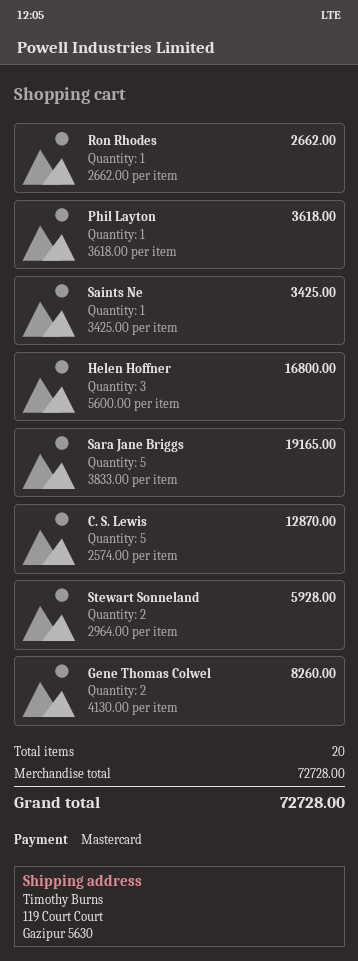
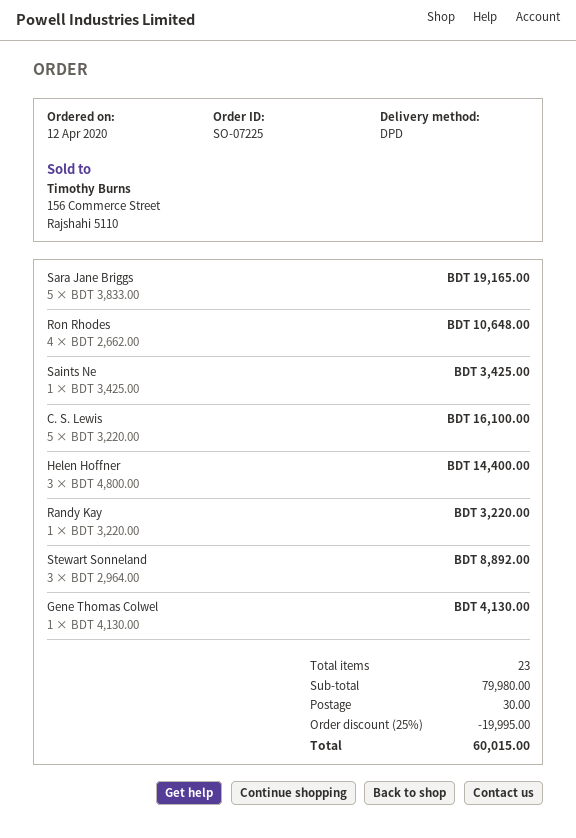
Ron Rhodes: 1 x 2662.00 = 2662.00 -> 4 x 2662.00 = 10648.00
Phil Layton: 1 x 3618.00 = 3618.00 -> none
Helen Hoffner: 3 x 5600.00 = 16800.00 -> 3 x 4800.00 = 14400.00
C. S. Lewis: 5 x 2574.00 = 12870.00 -> 5 x 3220.00 = 16100.00
Stewart Sonneland: 2 x 2964.00 = 5928.00 -> 3 x 2964.00 = 8892.00
Gene Thomas Colwel: 2 x 4130.00 = 8260.00 -> 1 x 4130.00 = 4130.00
Randy Kay: none -> 1 x 3220.00 = 3220.00
total quantity: 20 -> 23
subtotal: 72728.00 -> 79980.00
discount: none -> 25% = 19995.00
shipping: none -> 30.00
total: 72728.00 -> 60015.00

